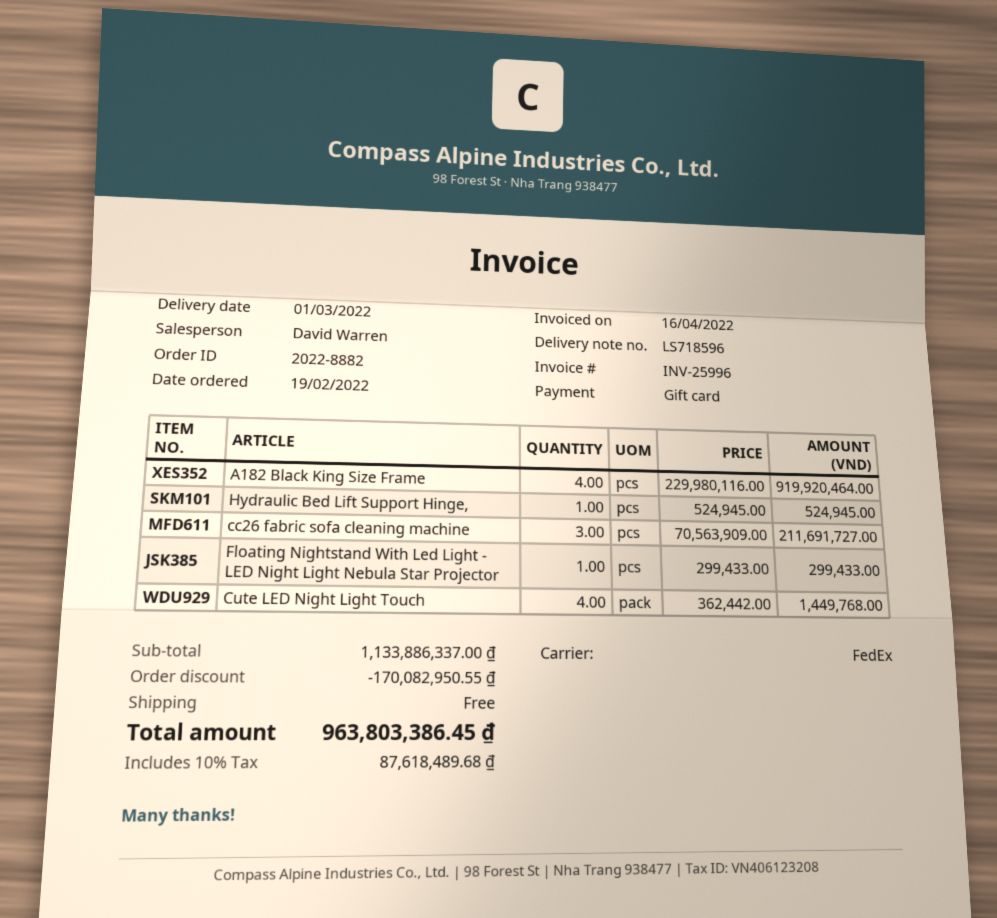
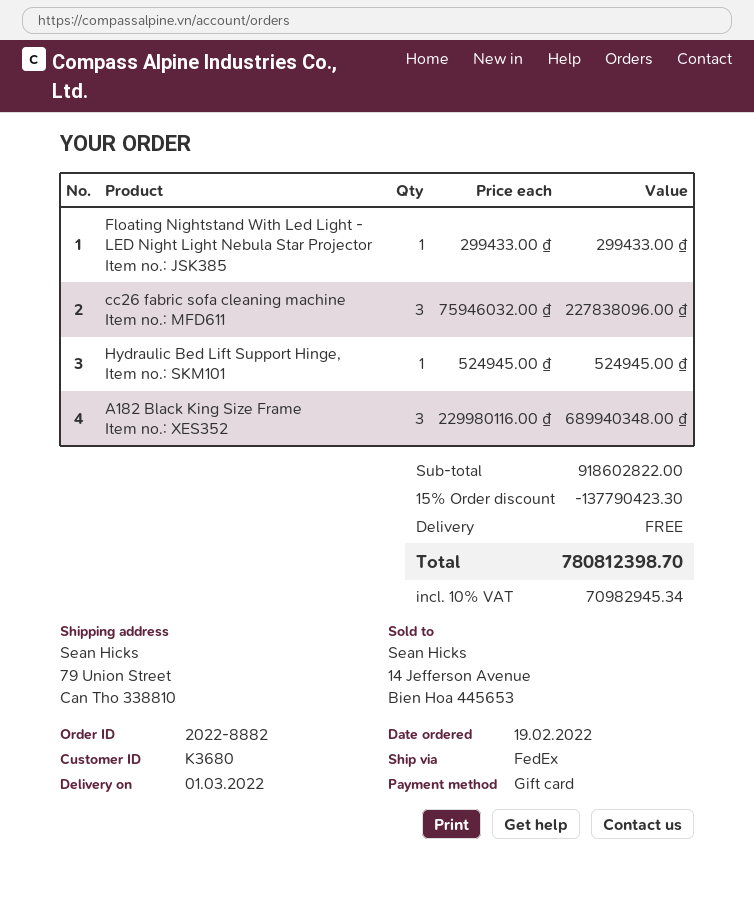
A182 Black King Size Frame: 4 x 229980116.00 = 919920464.00 -> 3 x 229980116.00 = 689940348.00
cc26 fabric sofa cleaning machine: 3 x 70563909.00 = 211691727.00 -> 3 x 75946032.00 = 227838096.00
Cute LED Night Light Touch: 4 x 362442.00 = 1449768.00 -> none
subtotal: 1133886337.00 -> 918602822.00
discount: 170082950.55 -> 137790423.30
tax: 10% = 87618489.68 -> 10% = 70982945.34
total: 963803386.45 -> 780812398.70

